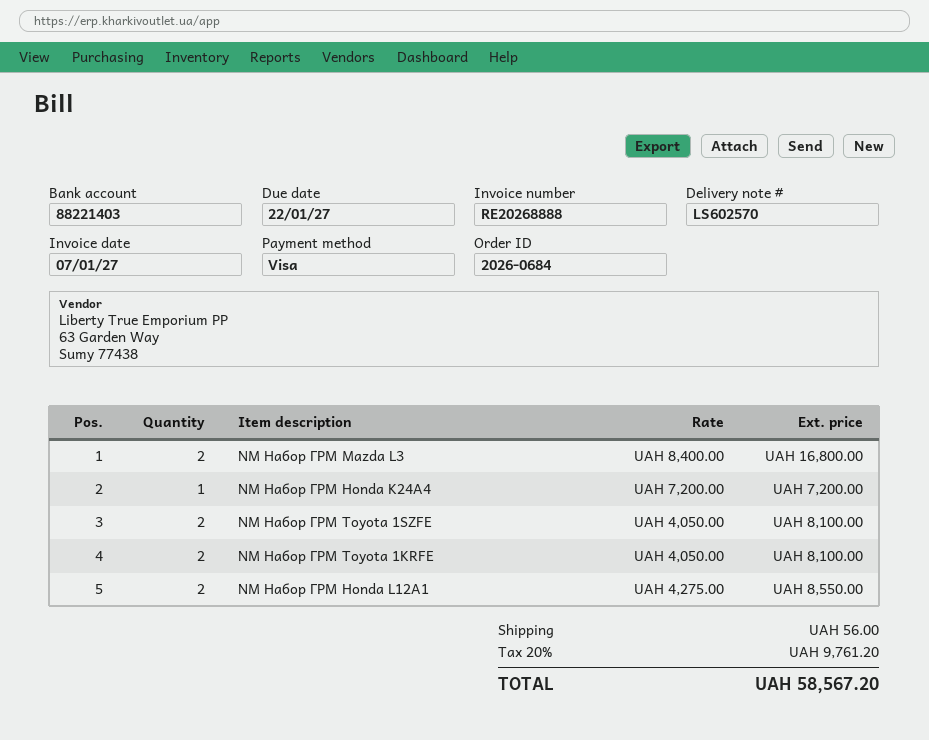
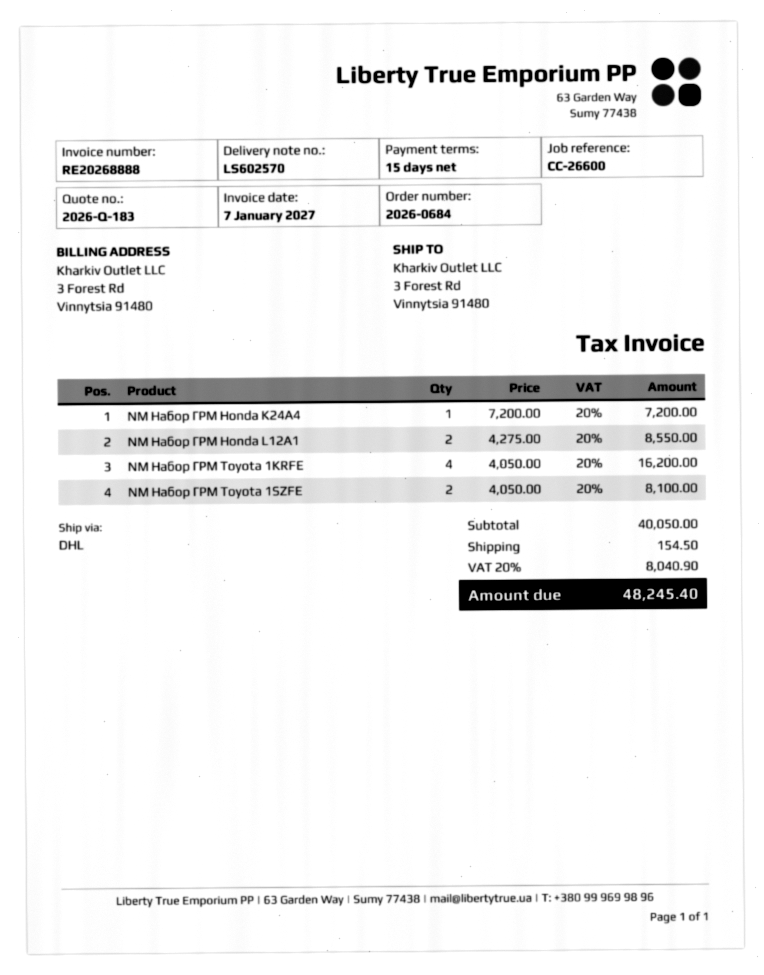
NM Набор ГРМ Mazda L3: 2 x 8400.00 = 16800.00 -> none
NM Набор ГРМ Toyota 1KRFE: 2 x 4050.00 = 8100.00 -> 4 x 4050.00 = 16200.00
shipping: 56.00 -> 154.50
tax: 20% = 9761.20 -> 20% = 8040.90
total: 58567.20 -> 48245.40

